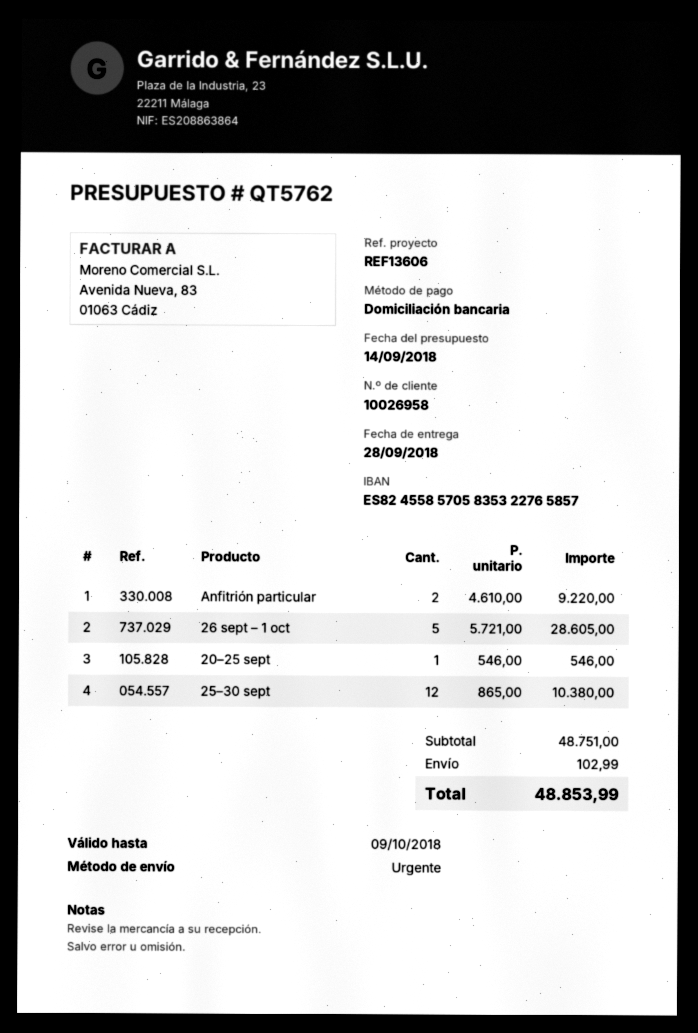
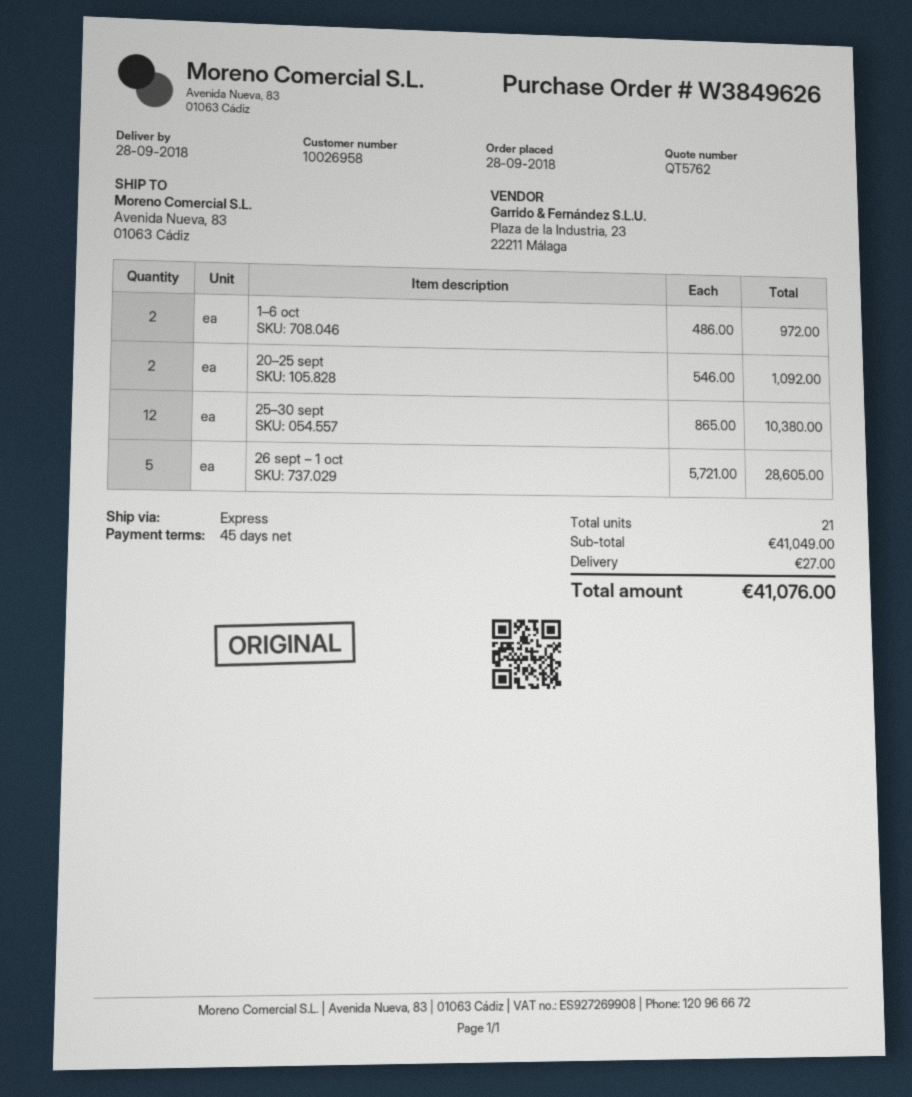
Anfitrión particular: 2 x 4610.00 = 9220.00 -> none
20–25 sept: 1 x 546.00 = 546.00 -> 2 x 546.00 = 1092.00
1–6 oct: none -> 2 x 486.00 = 972.00
subtotal: 48751.00 -> 41049.00
shipping: 102.99 -> 27.00
total: 48853.99 -> 41076.00

